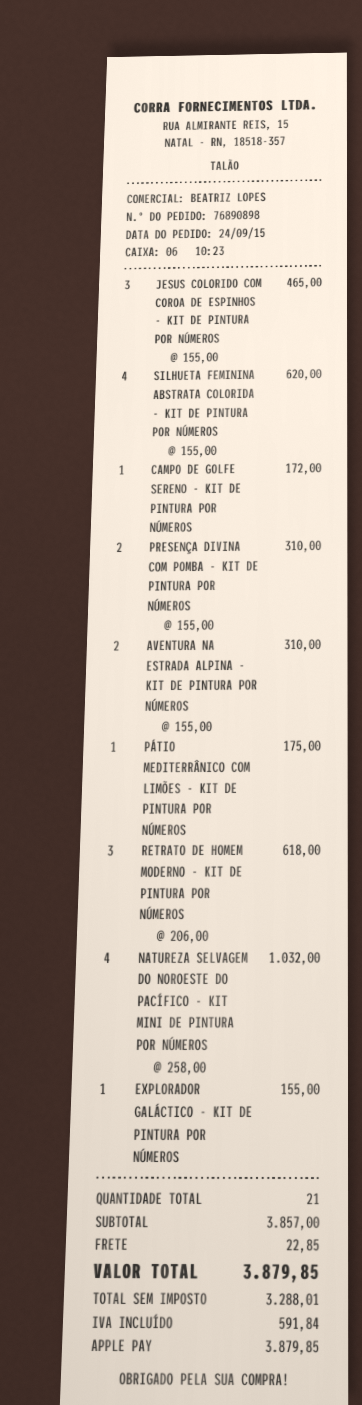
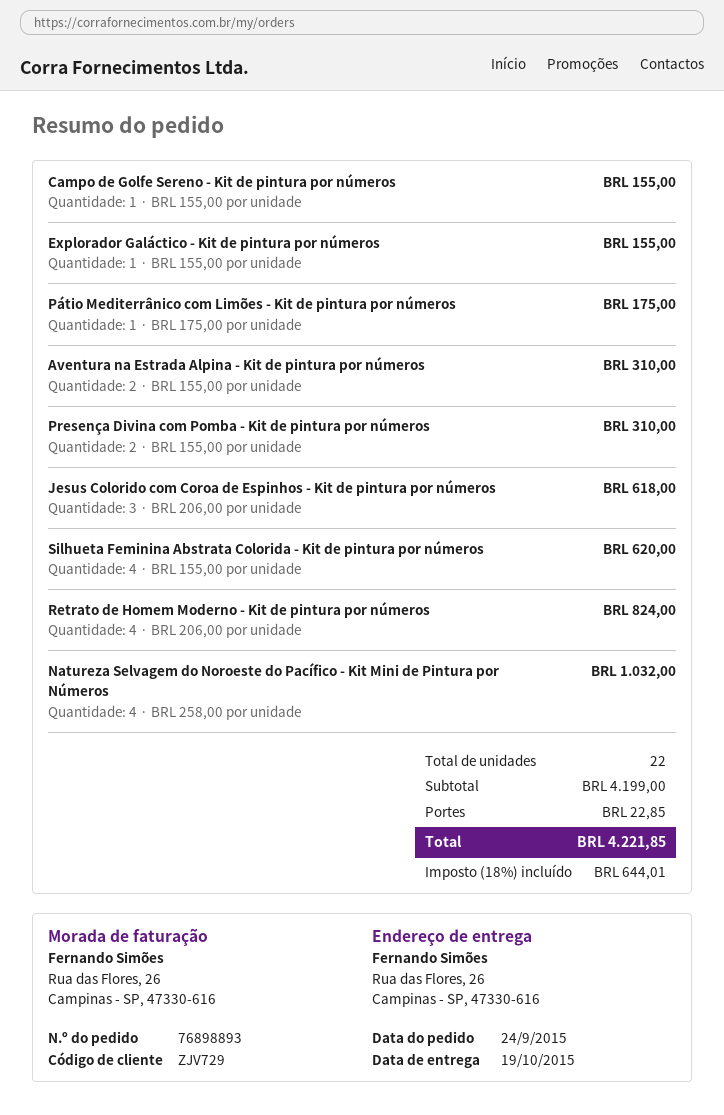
order number: 76890898 -> 76898893
JESUS COLORIDO COM COROA DE ESPINHOS - KIT DE PINTURA POR NÚMEROS: 3 x 155.00 = 465.00 -> 3 x 206.00 = 618.00
CAMPO DE GOLFE SERENO - KIT DE PINTURA POR NÚMEROS: 1 x 172.00 = 172.00 -> 1 x 155.00 = 155.00
RETRATO DE HOMEM MODERNO - KIT DE PINTURA POR NÚMEROS: 3 x 206.00 = 618.00 -> 4 x 206.00 = 824.00
total quantity: 21 -> 22
subtotal: 3857.00 -> 4199.00
tax: 591.84 -> 644.01
total: 3879.85 -> 4221.85

